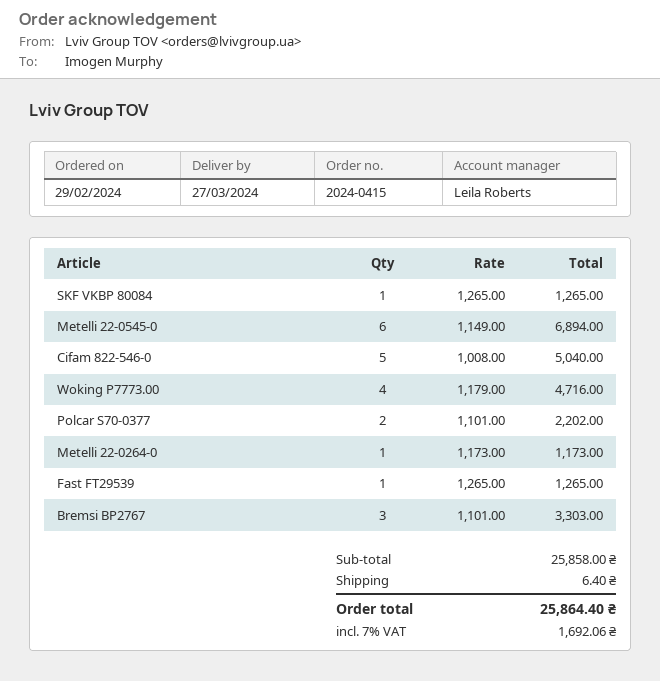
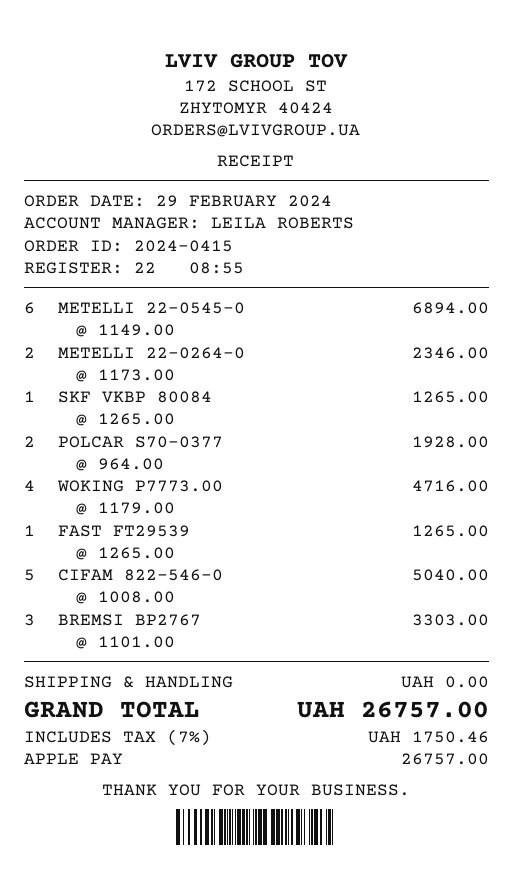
Polcar S70-0377: 2 x 1101.00 = 2202.00 -> 2 x 964.00 = 1928.00
Metelli 22-0264-0: 1 x 1173.00 = 1173.00 -> 2 x 1173.00 = 2346.00
shipping: 6.40 -> 0.00
tax: 7% = 1692.06 -> 7% = 1750.46
total: 25864.40 -> 26757.00

